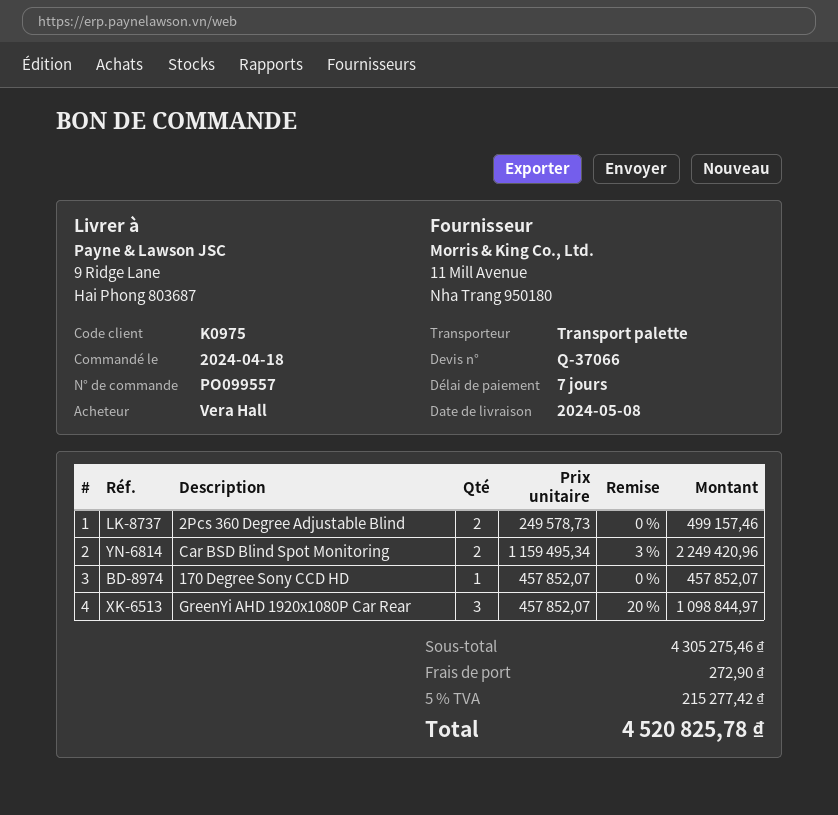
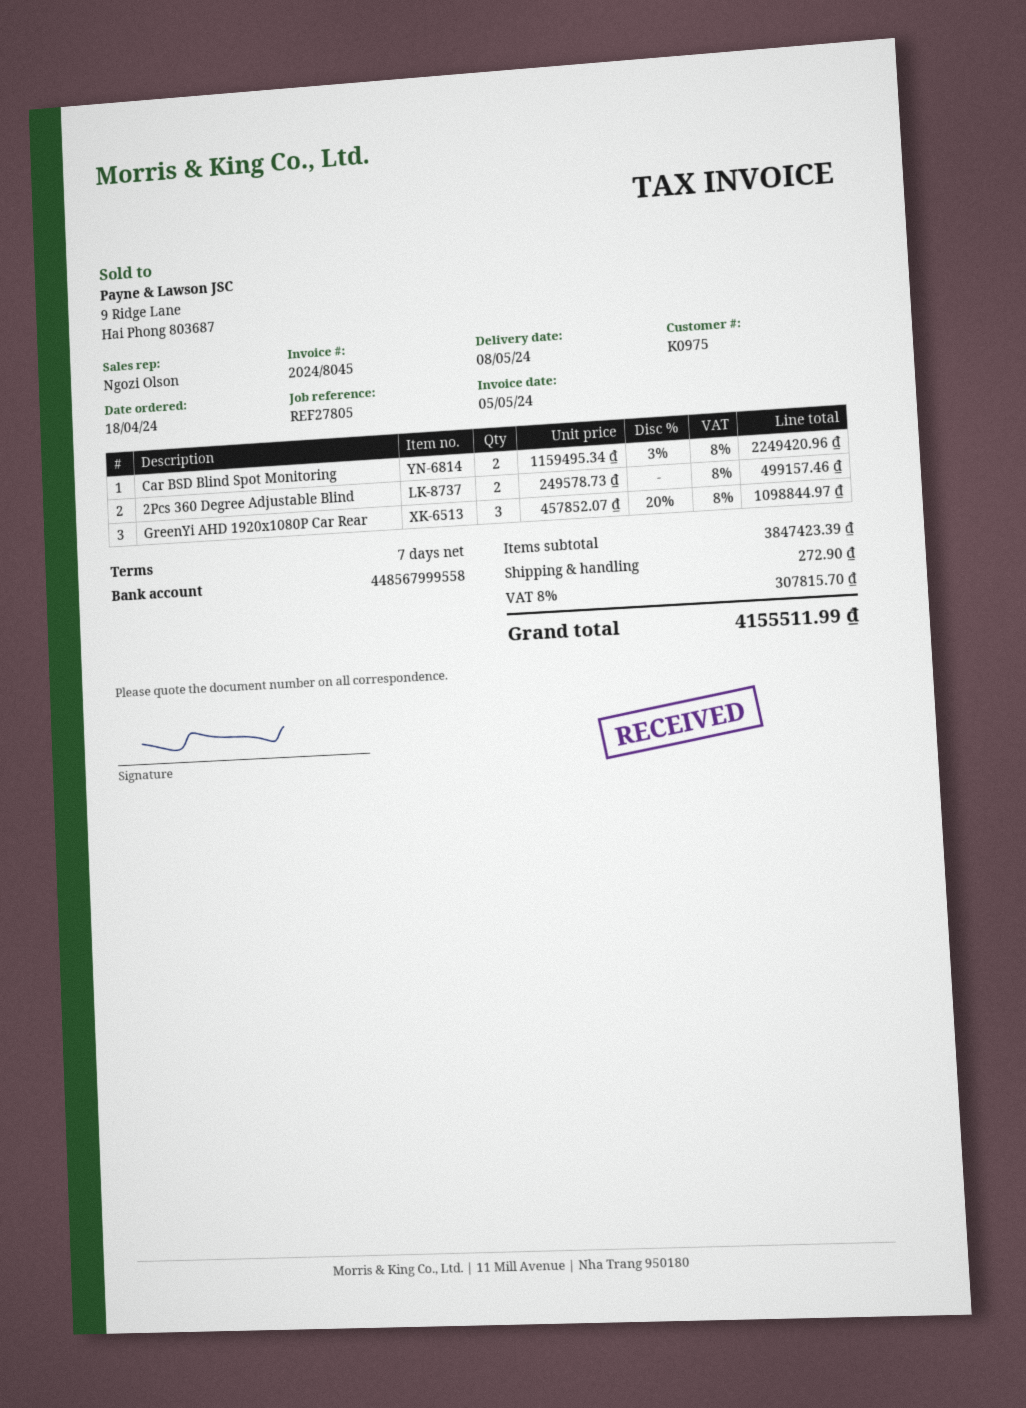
170 Degree Sony CCD HD: 1 x 457852.07 = 457852.07 -> none
subtotal: 4305275.46 -> 3847423.39
tax: 5% = 215277.42 -> 8% = 307815.70
total: 4520825.78 -> 4155511.99

